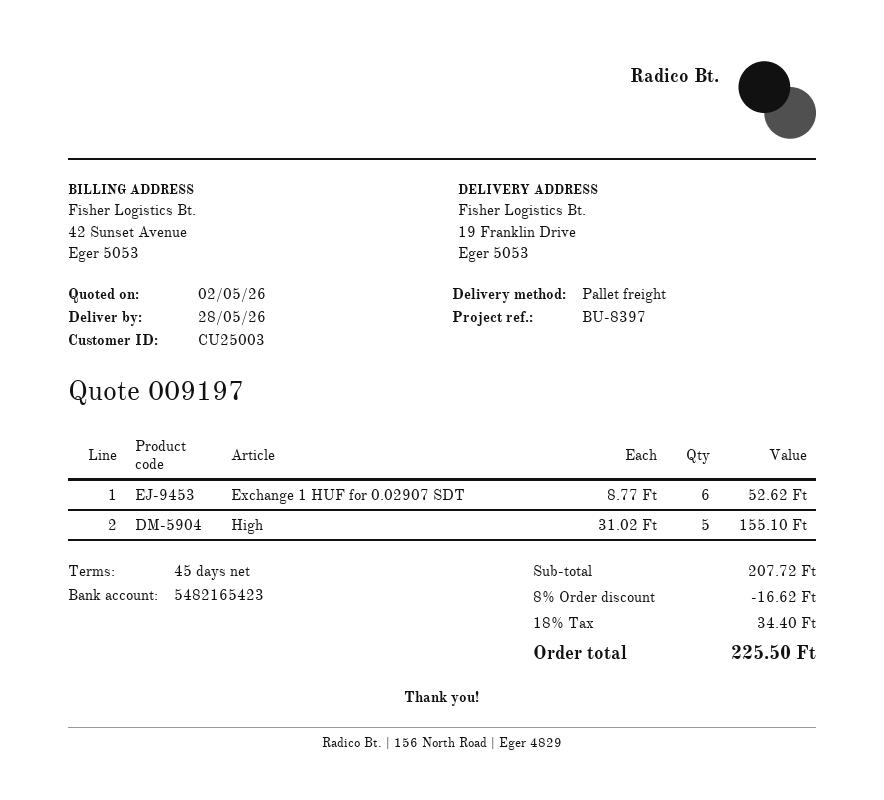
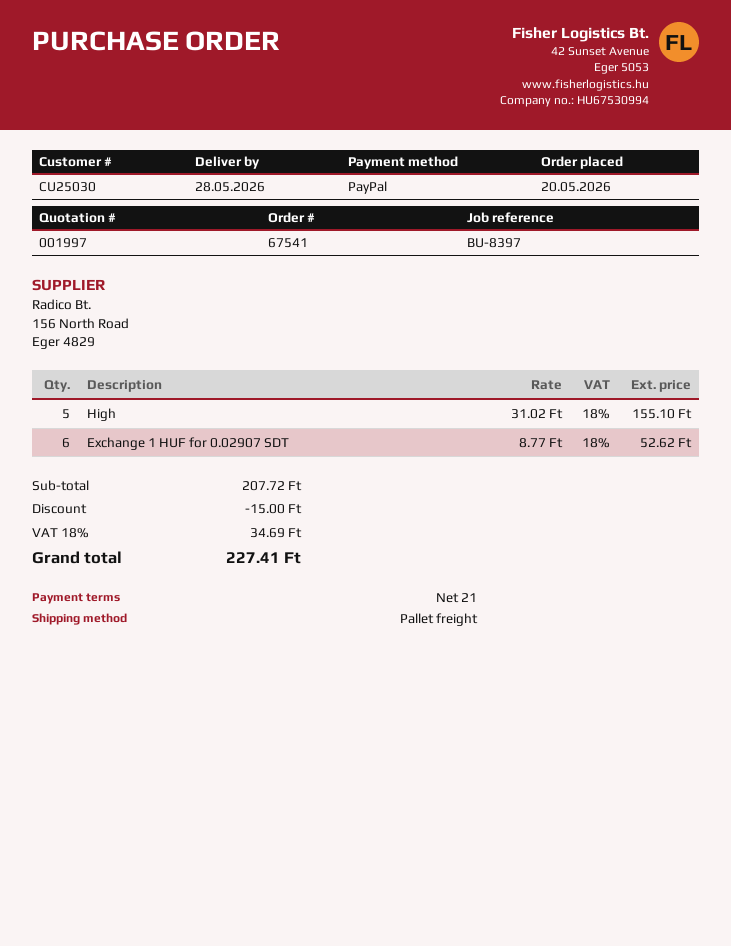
quote number: 009197 -> 001997
payment terms: 45 days -> 21 days
customer number: CU25003 -> CU25030
discount: 16.62 -> 15.00
tax: 18% = 34.40 -> 18% = 34.69
total: 225.50 -> 227.41

